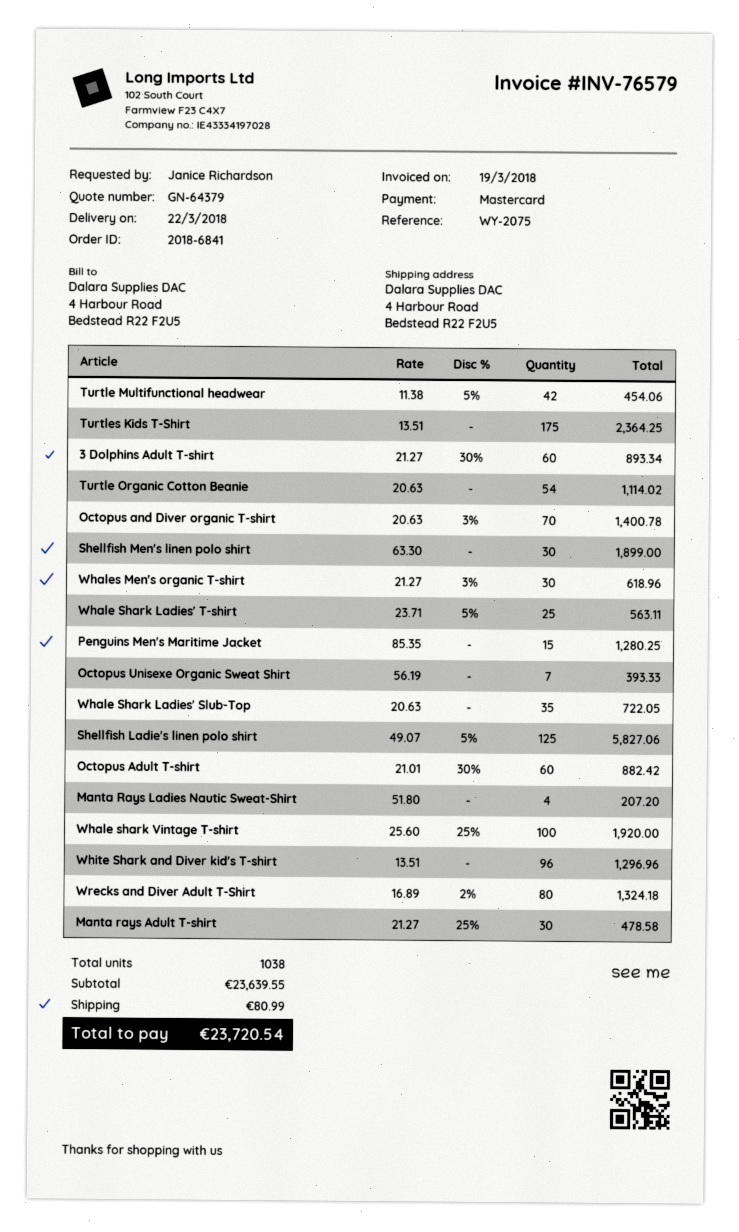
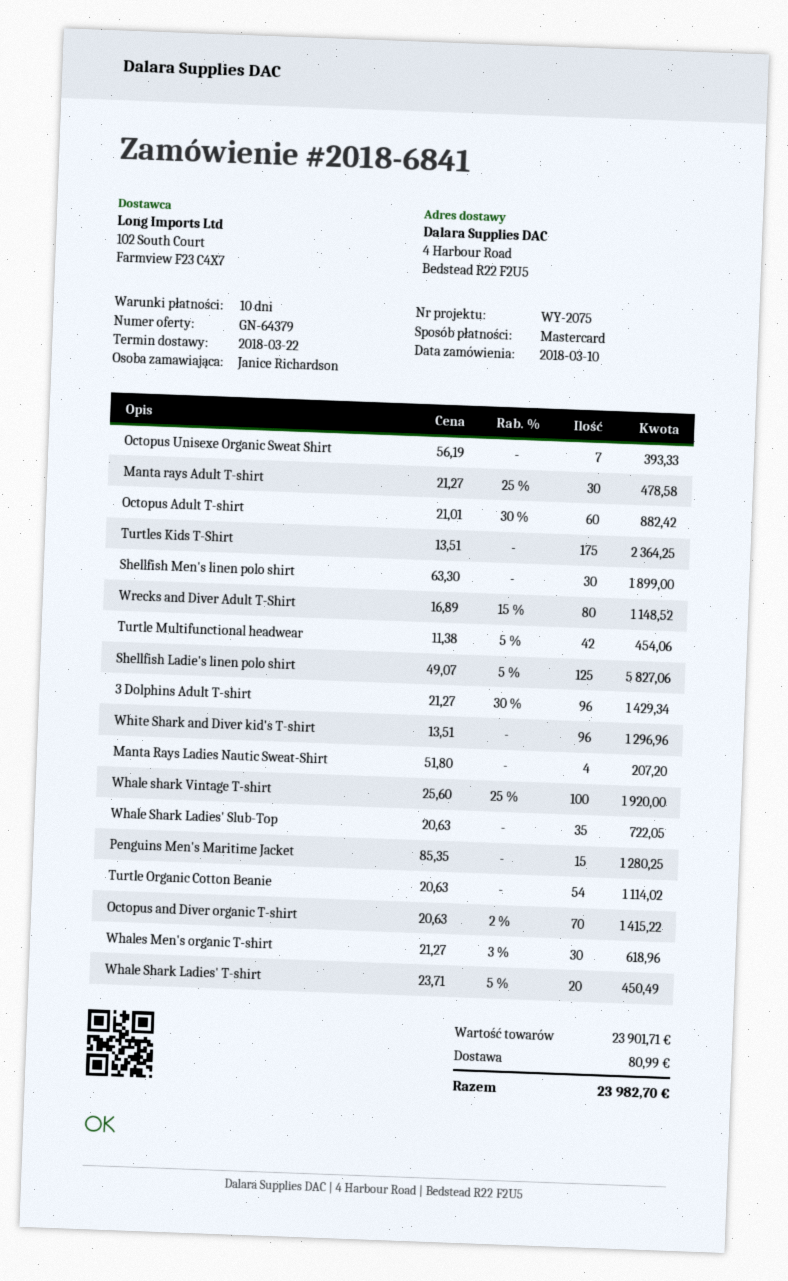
3 Dolphins Adult T-shirt: 60 x 21.27 - 30% = 893.34 -> 96 x 21.27 - 30% = 1429.34
Octopus and Diver organic T-shirt: 70 x 20.63 - 3% = 1400.78 -> 70 x 20.63 - 2% = 1415.22
Whale Shark Ladies' T-shirt: 25 x 23.71 - 5% = 563.11 -> 20 x 23.71 - 5% = 450.49
Wrecks and Diver Adult T-Shirt: 80 x 16.89 - 2% = 1324.18 -> 80 x 16.89 - 15% = 1148.52
subtotal: 23639.55 -> 23901.71
total: 23720.54 -> 23982.70

